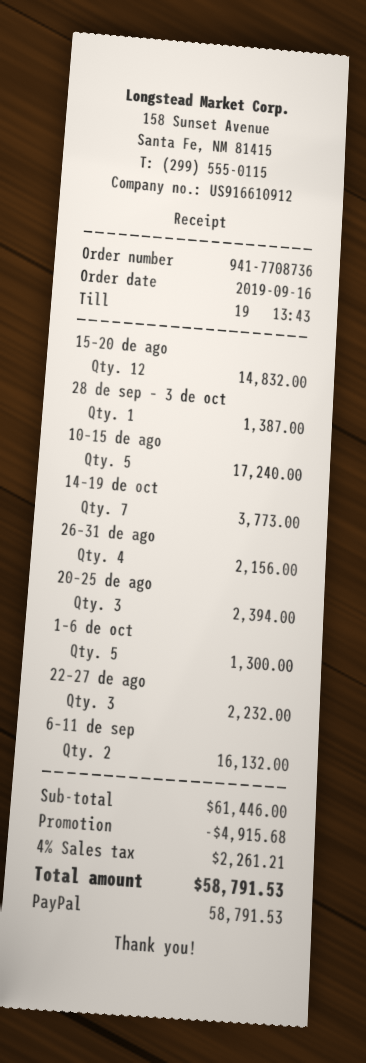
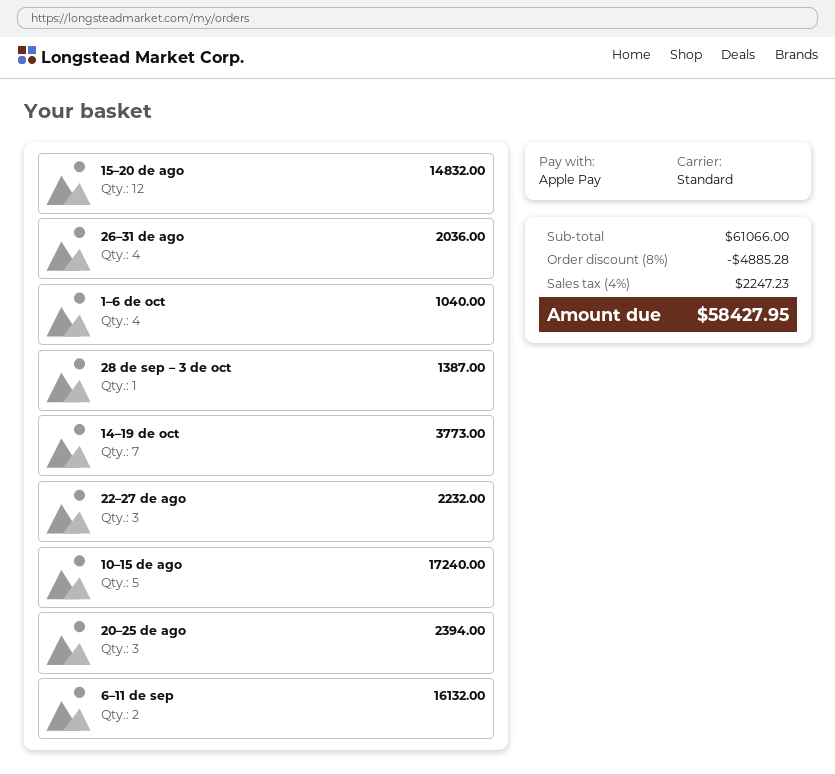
payment method: PayPal -> Apple Pay
26–31 de ago: 4 for 2156.00 -> 4 for 2036.00
1–6 de oct: 5 for 1300.00 -> 4 for 1040.00
subtotal: 61446.00 -> 61066.00
discount: 4915.68 -> 4885.28
tax: 4% = 2261.21 -> 4% = 2247.23
total: 58791.53 -> 58427.95

